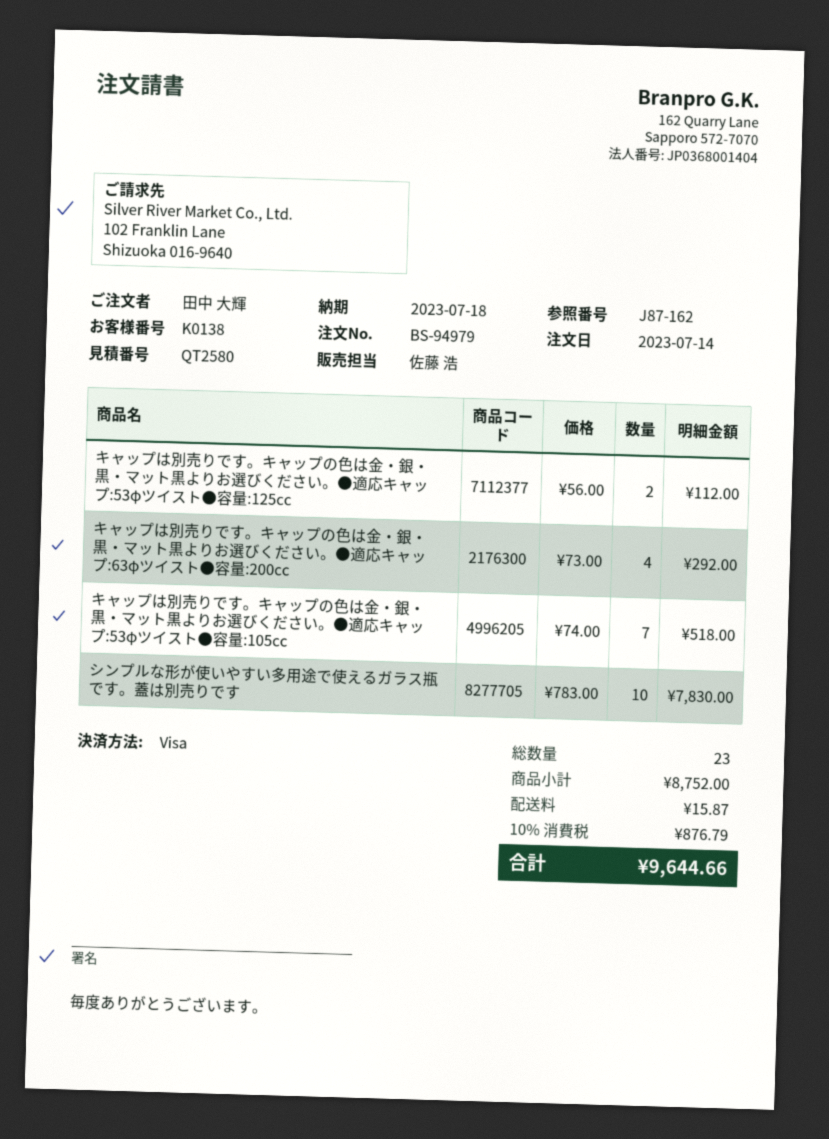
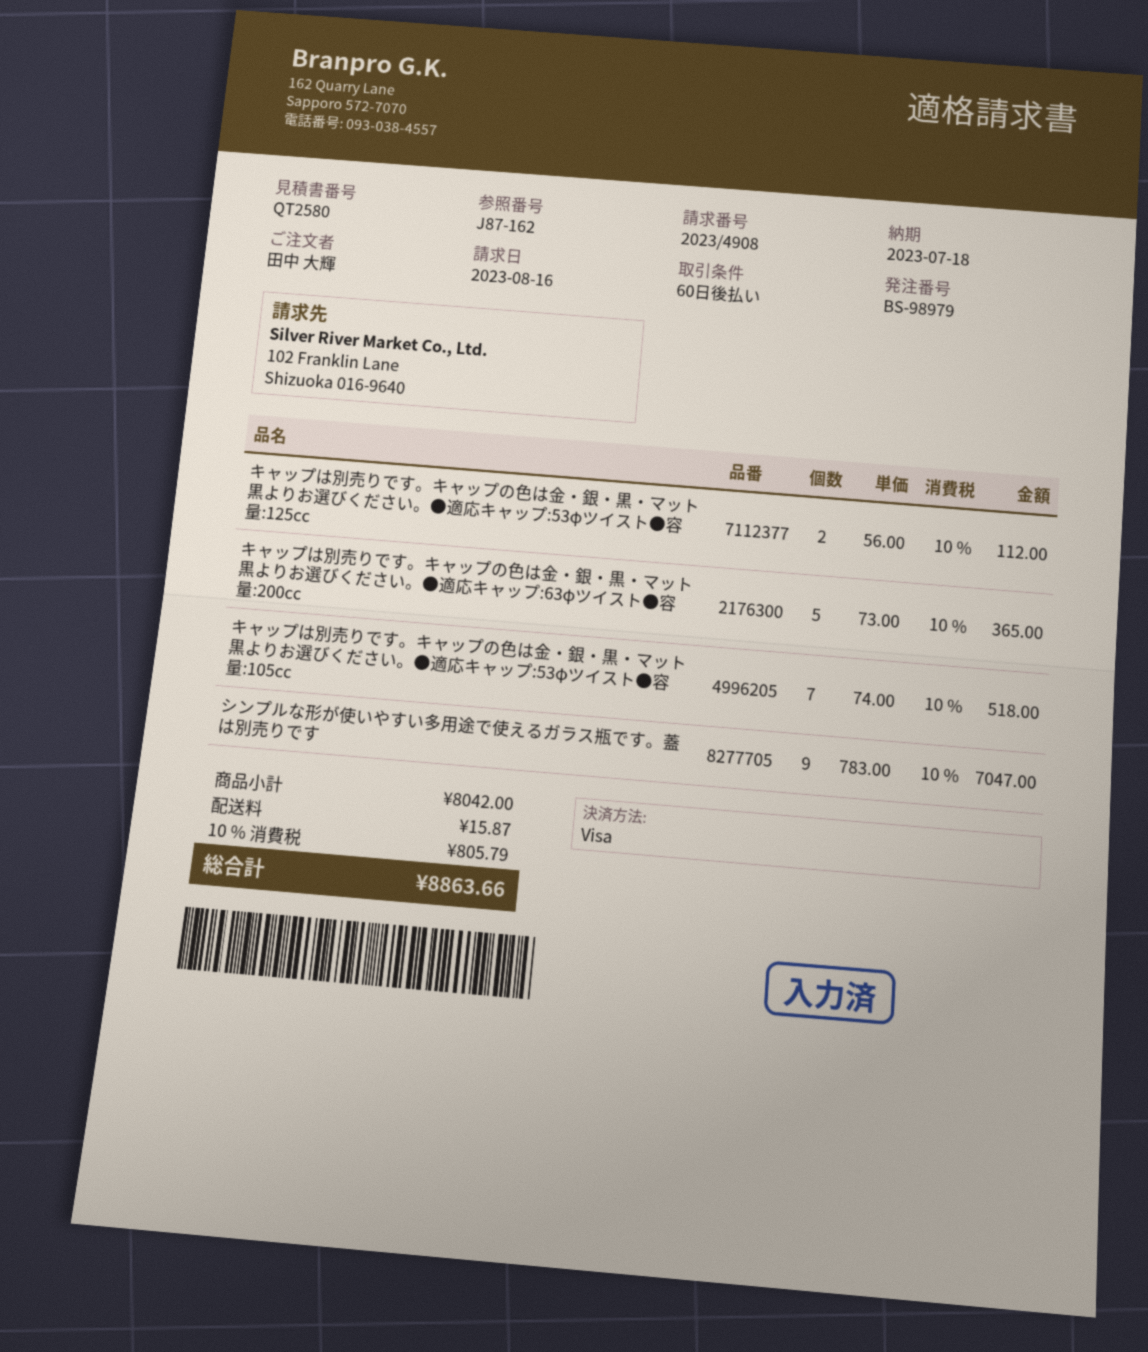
order number: BS-94979 -> BS-98979
キャップは別売りです。キャップの色は金・銀・黒・マット黒よりお選びください。●適応キャップ:63φツイスト●容量:200cc: 4 x 73.00 = 292.00 -> 5 x 73.00 = 365.00
シンプルな形が使いやすい多用途で使えるガラス瓶です。蓋は別売りです: 10 x 783.00 = 7830.00 -> 9 x 783.00 = 7047.00
subtotal: 8752.00 -> 8042.00
tax: 10% = 876.79 -> 10% = 805.79
total: 9644.66 -> 8863.66

